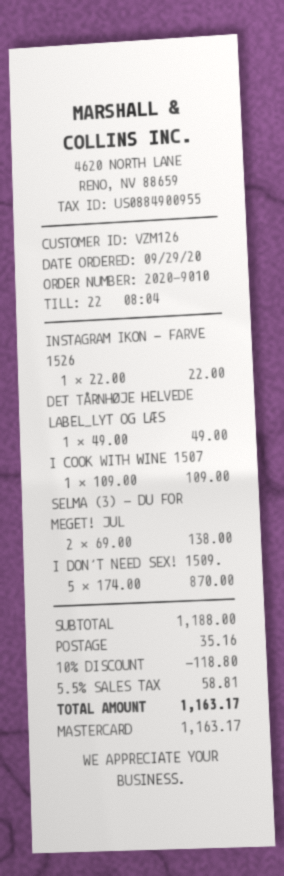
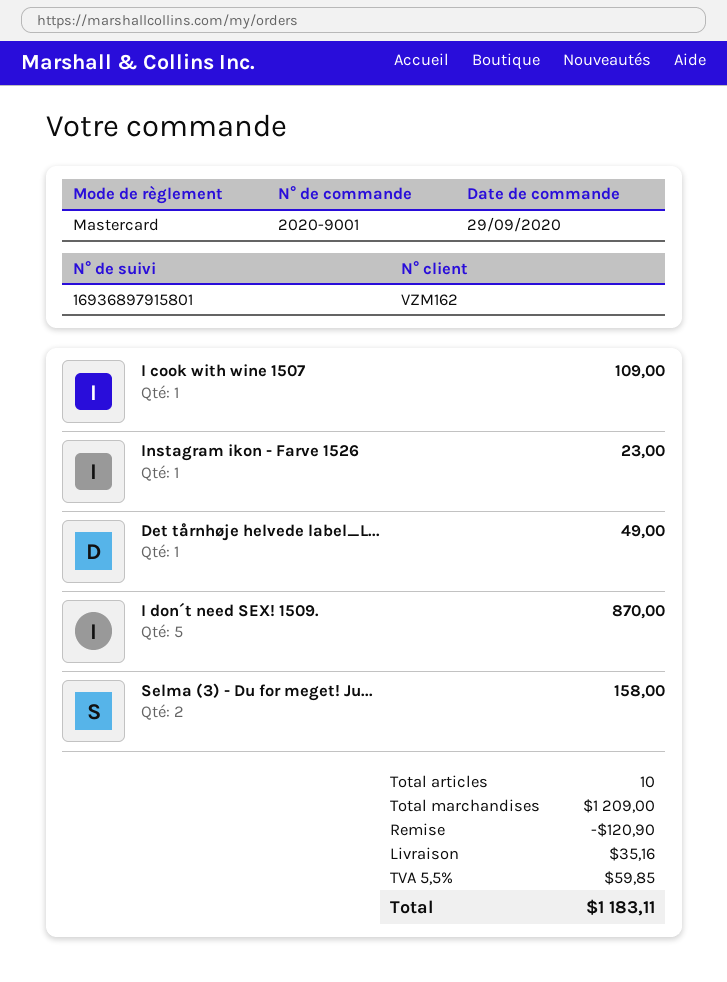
order number: 2020-9010 -> 2020-9001
customer number: VZM126 -> VZM162
INSTAGRAM IKON - FARVE 1526: 1 for 22.00 -> 1 for 23.00
SELMA (3) - DU FOR MEGET! JUL: 2 for 138.00 -> 2 for 158.00
subtotal: 1188.00 -> 1209.00
discount: 118.80 -> 120.90
tax: 5.5% = 58.81 -> 5.5% = 59.85
total: 1163.17 -> 1183.11

